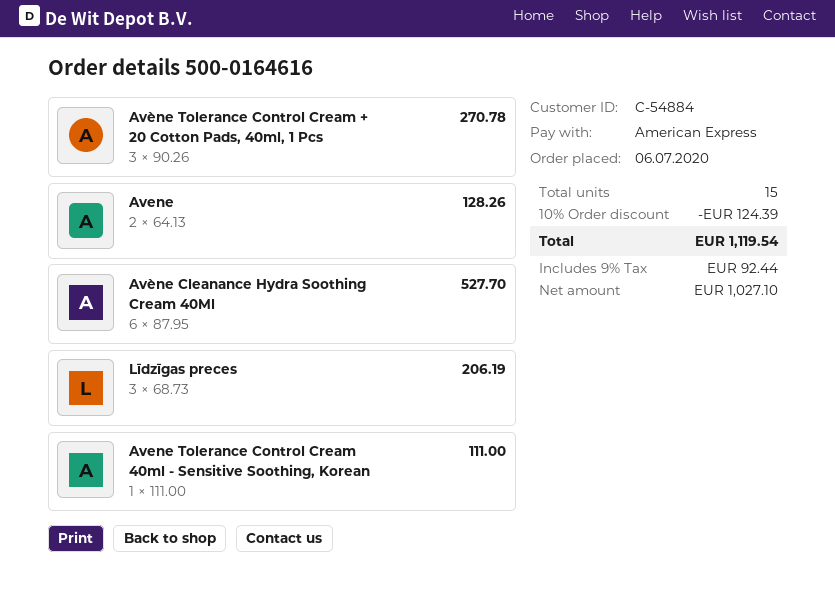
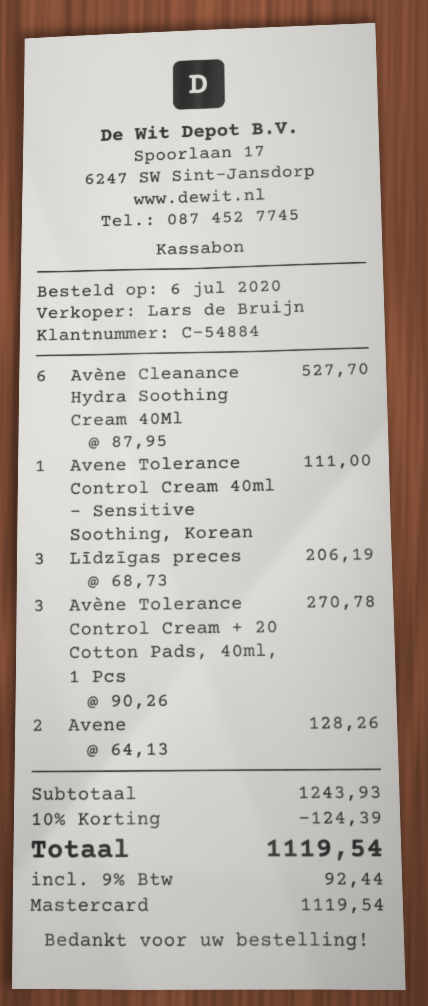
payment method: American Express -> Mastercard

